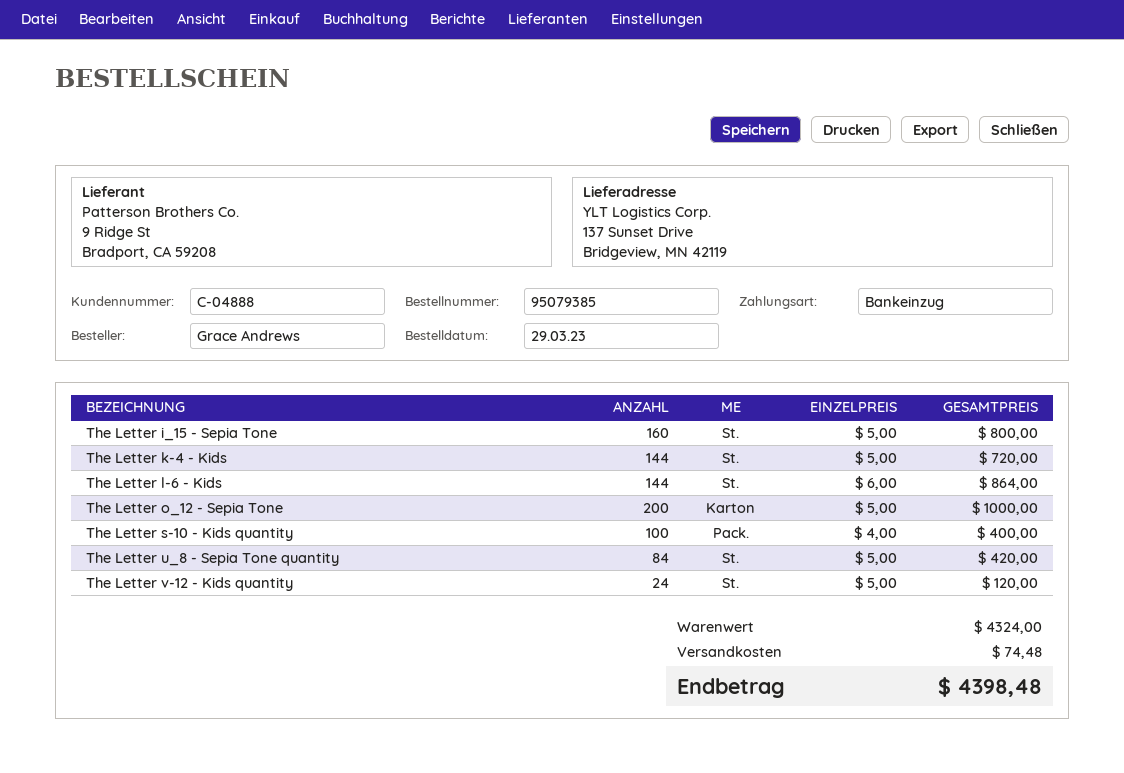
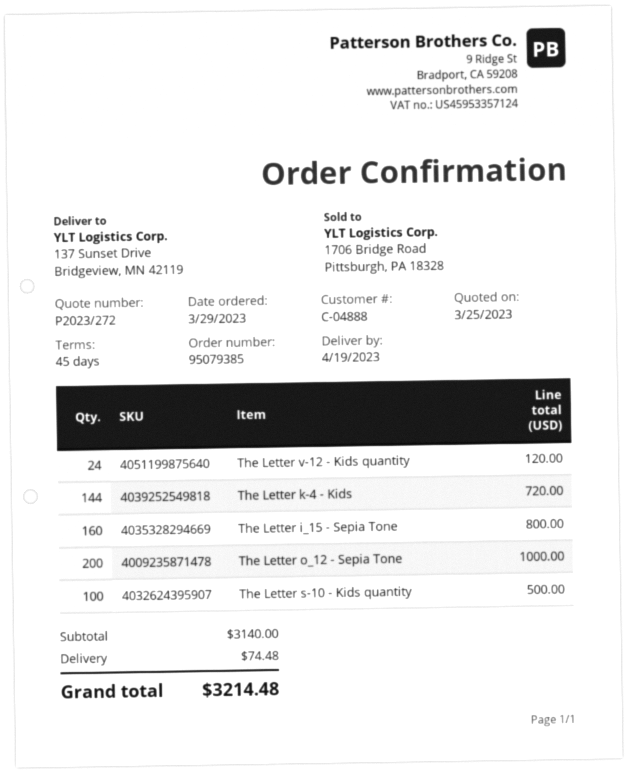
The Letter l-6 - Kids: 144 for 864.00 -> none
The Letter s-10 - Kids quantity: 100 for 400.00 -> 100 for 500.00
The Letter u_8 - Sepia Tone quantity: 84 for 420.00 -> none
subtotal: 4324.00 -> 3140.00
total: 4398.48 -> 3214.48

